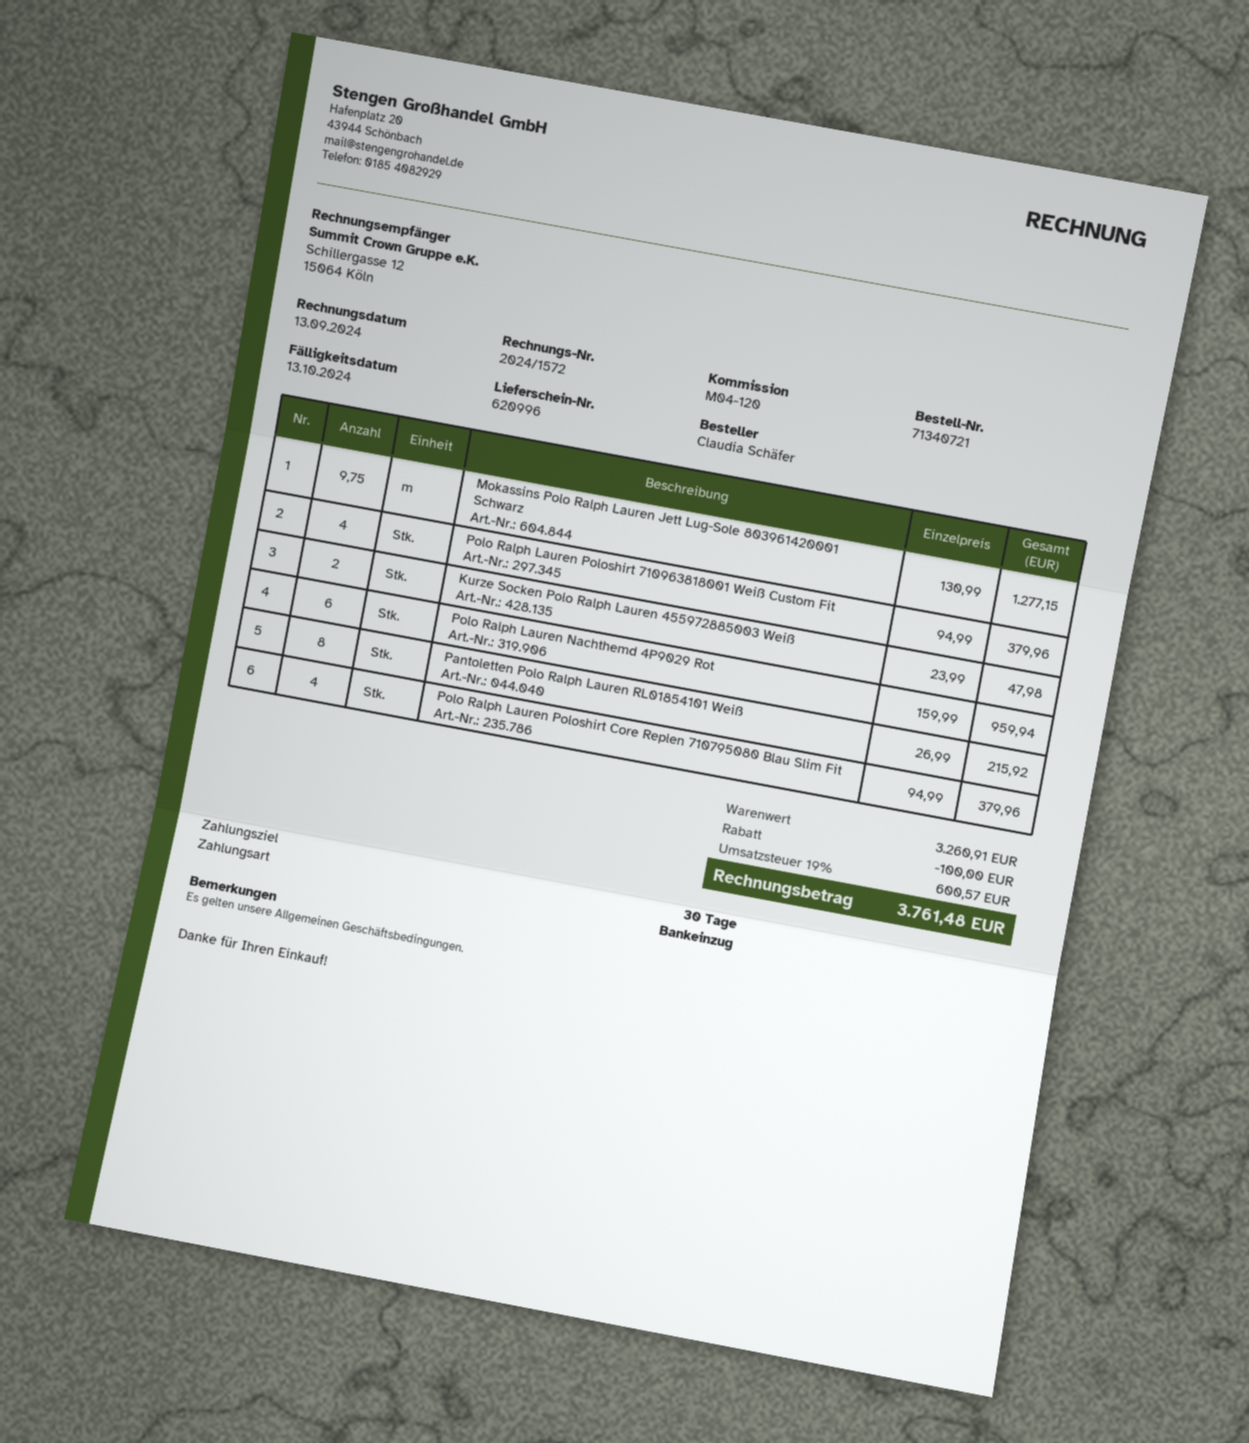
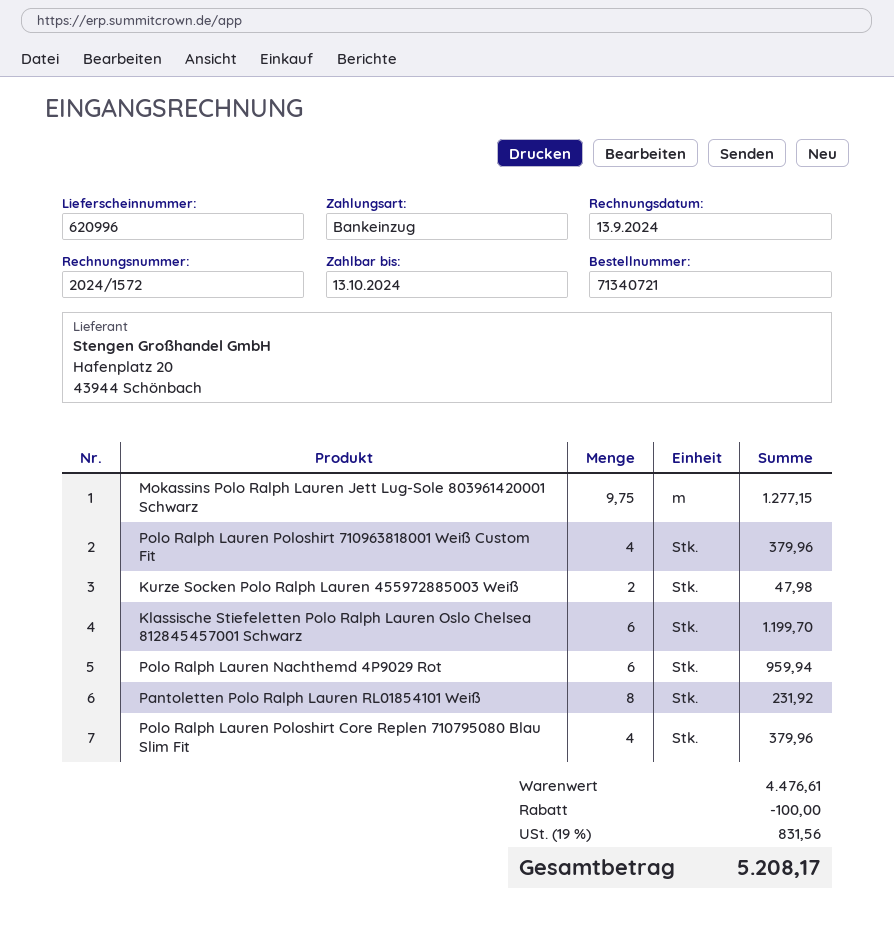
Pantoletten Polo Ralph Lauren RL01854101 Weiß: 8 for 215.92 -> 8 for 231.92
Klassische Stiefeletten Polo Ralph Lauren Oslo Chelsea 812845457001 Schwarz: none -> 6 for 1199.70
subtotal: 3260.91 -> 4476.61
tax: 19% = 600.57 -> 19% = 831.56
total: 3761.48 -> 5208.17

